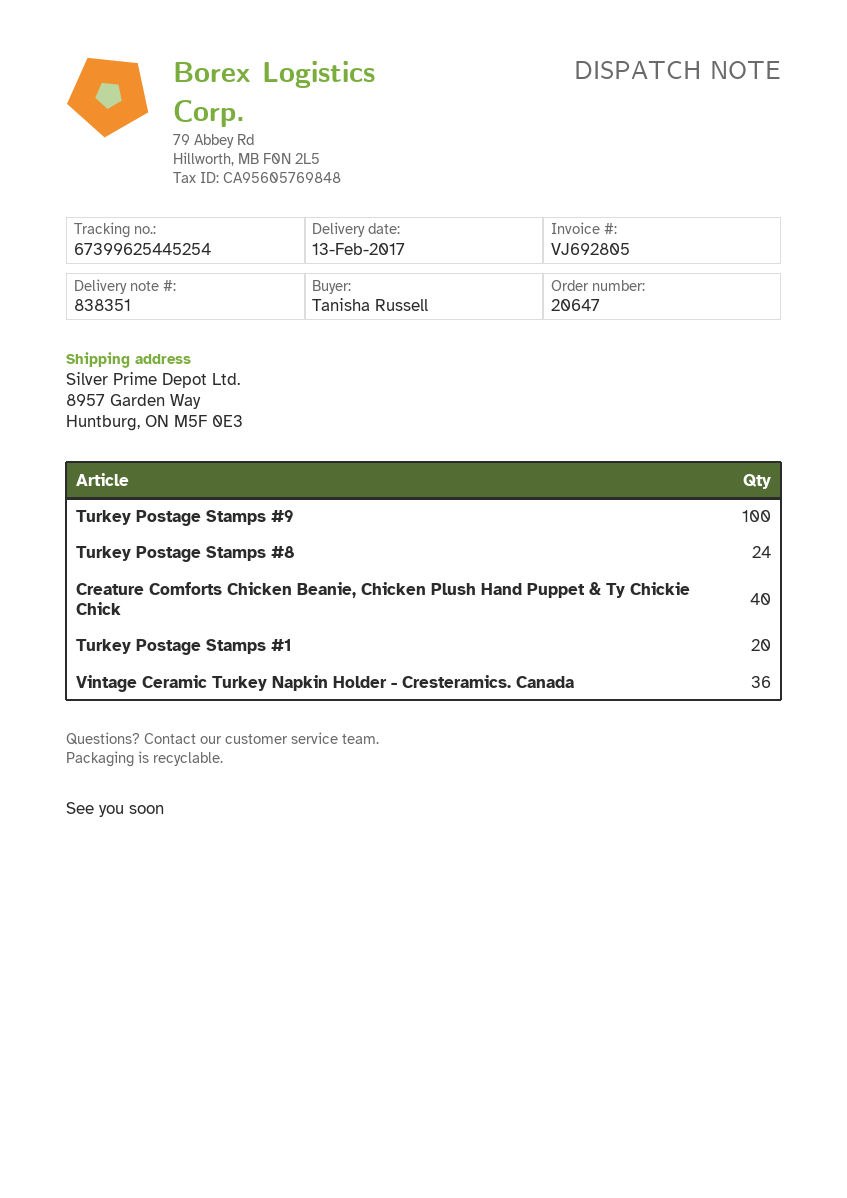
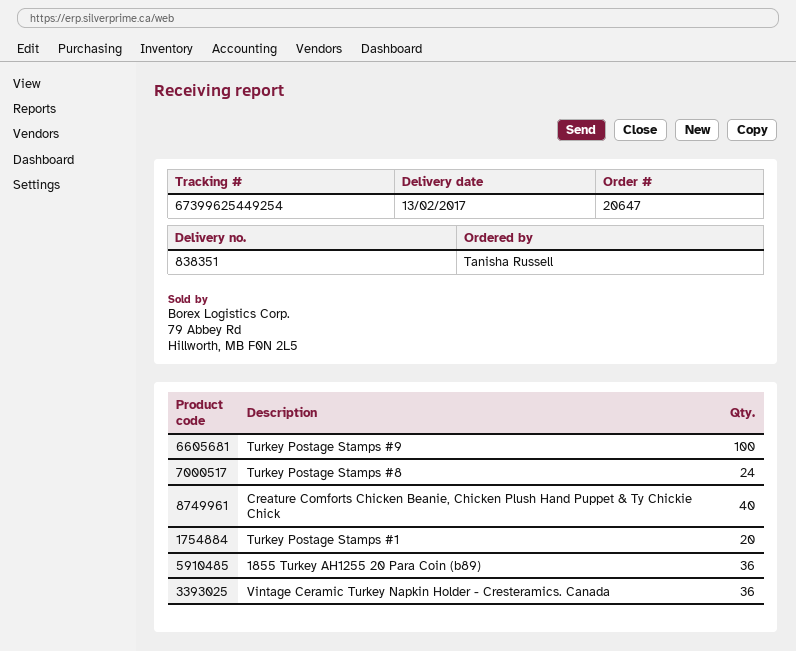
tracking number: 67399625445254 -> 67399625449254
1855 Turkey AH1255 20 Para Coin (b89): none -> 36

